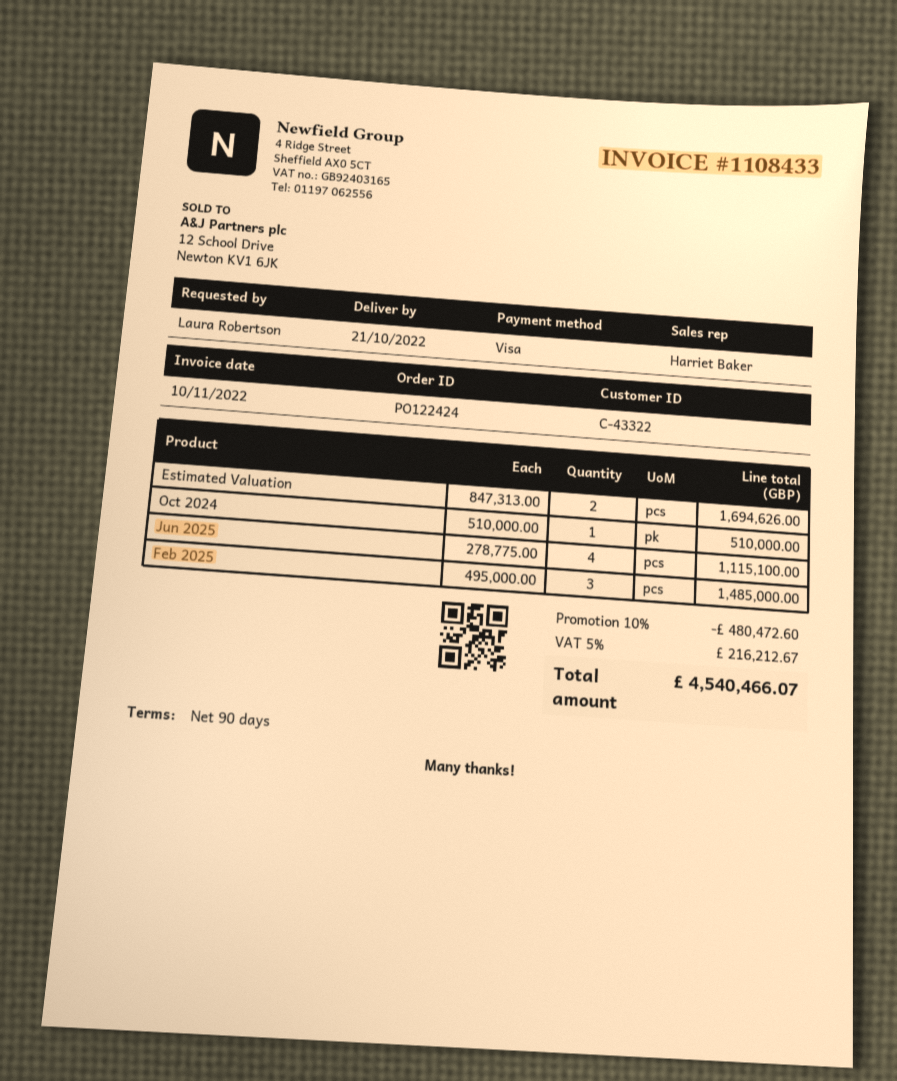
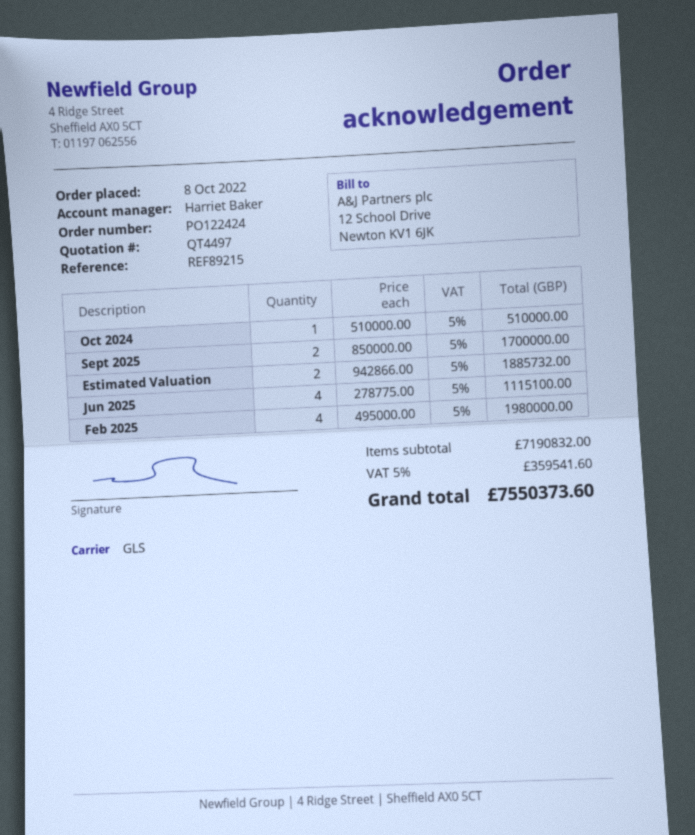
Estimated Valuation: 2 x 847313.00 = 1694626.00 -> 2 x 942866.00 = 1885732.00
Feb 2025: 3 x 495000.00 = 1485000.00 -> 4 x 495000.00 = 1980000.00
Sept 2025: none -> 2 x 850000.00 = 1700000.00
discount: 10% = 480472.60 -> none
tax: 5% = 216212.67 -> 5% = 359541.60
total: 4540466.07 -> 7550373.60

